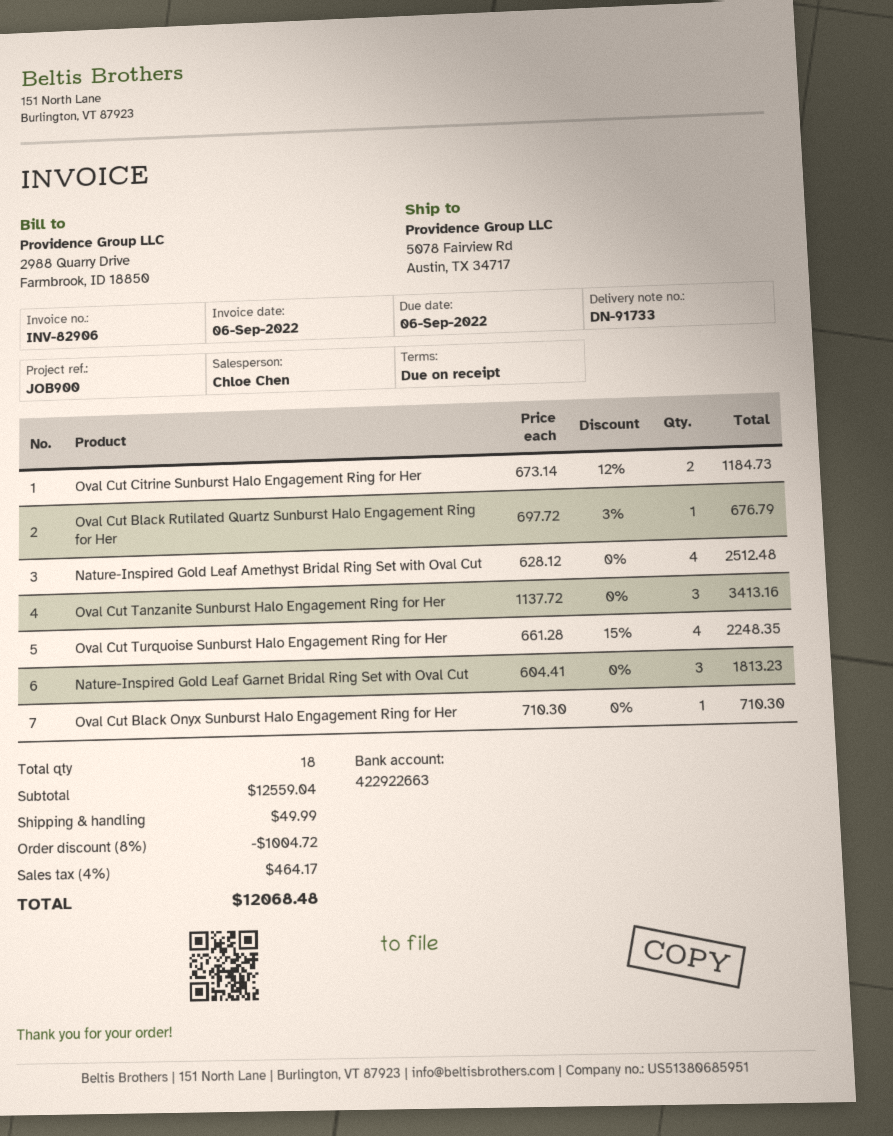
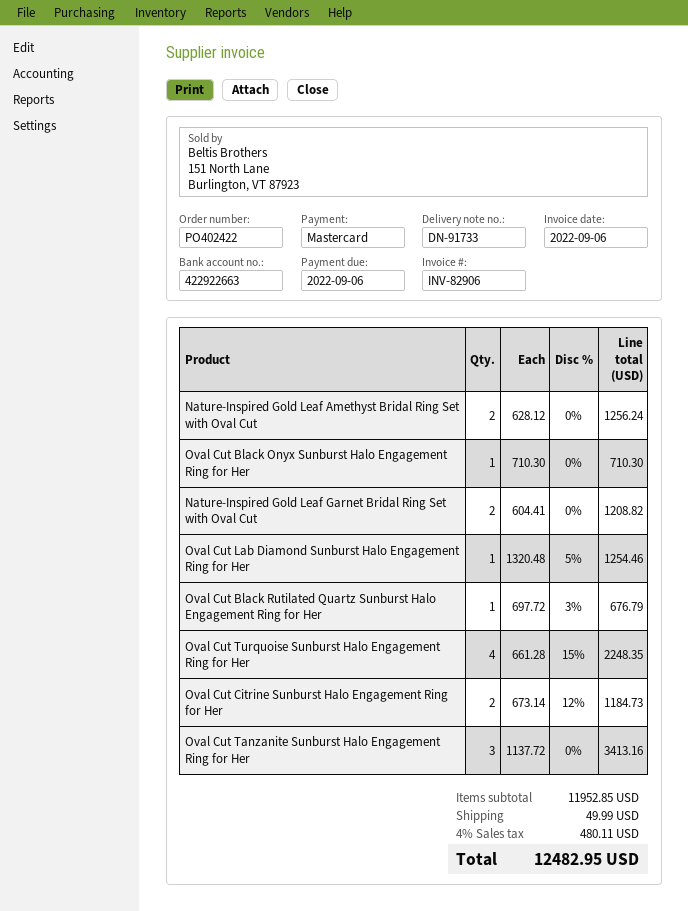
Nature-Inspired Gold Leaf Amethyst Bridal Ring Set with Oval Cut: 4 x 628.12 = 2512.48 -> 2 x 628.12 = 1256.24
Nature-Inspired Gold Leaf Garnet Bridal Ring Set with Oval Cut: 3 x 604.41 = 1813.23 -> 2 x 604.41 = 1208.82
Oval Cut Lab Diamond Sunburst Halo Engagement Ring for Her: none -> 1 x 1320.48 - 5% = 1254.46
subtotal: 12559.04 -> 11952.85
discount: 8% = 1004.72 -> none
tax: 4% = 464.17 -> 4% = 480.11
total: 12068.48 -> 12482.95

